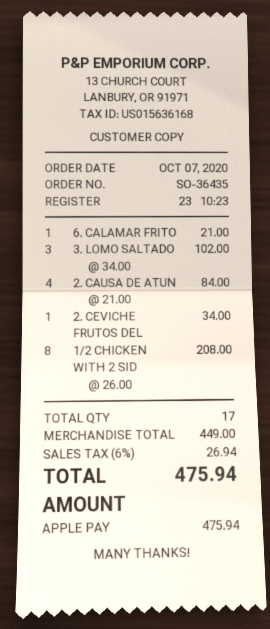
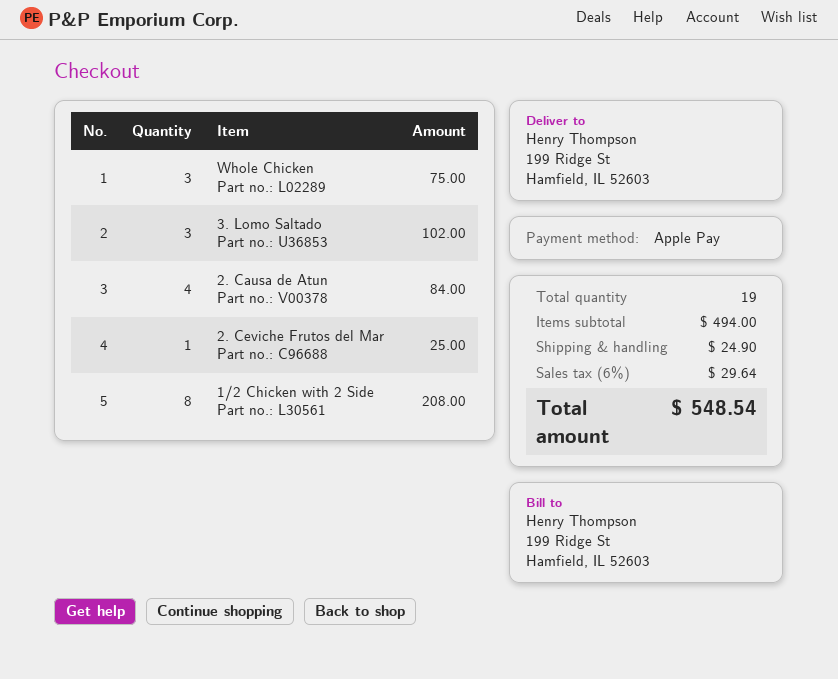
6. CALAMAR FRITO: 1 for 21.00 -> none
2. CEVICHE FRUTOS DEL: 1 for 34.00 -> 1 for 25.00
Whole Chicken: none -> 3 for 75.00
total quantity: 17 -> 19
subtotal: 449.00 -> 494.00
shipping: none -> 24.90
tax: 6% = 26.94 -> 6% = 29.64
total: 475.94 -> 548.54

